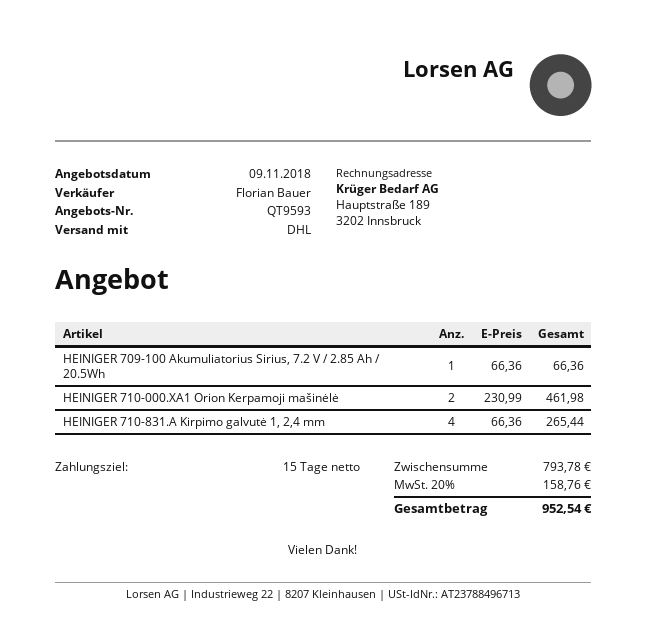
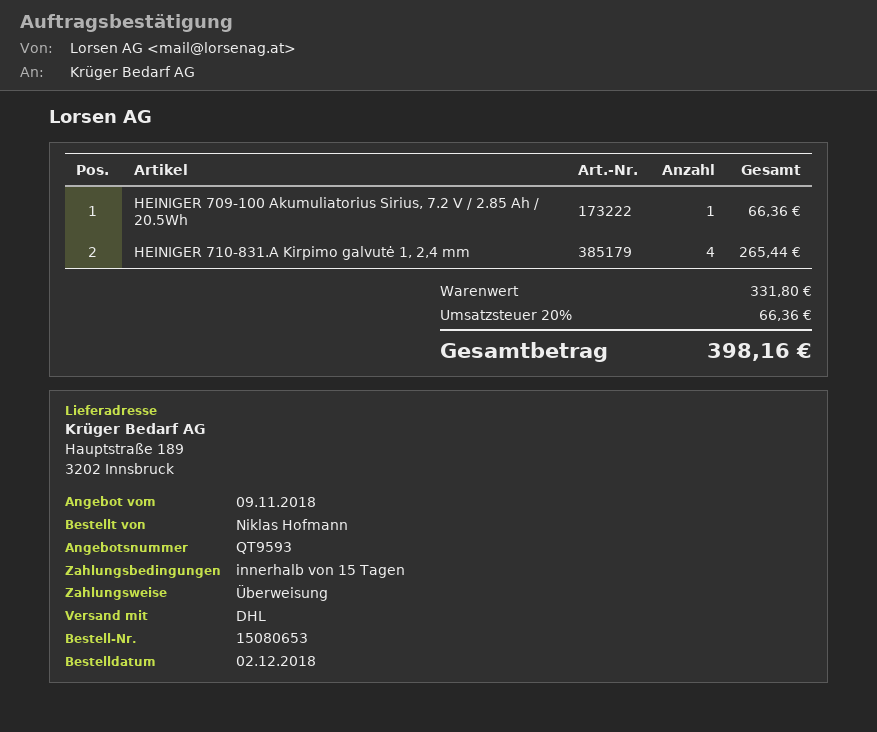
HEINIGER 710-000.XA1 Orion Kerpamoji mašinėlė: 2 for 461.98 -> none
subtotal: 793.78 -> 331.80
tax: 20% = 158.76 -> 20% = 66.36
total: 952.54 -> 398.16

